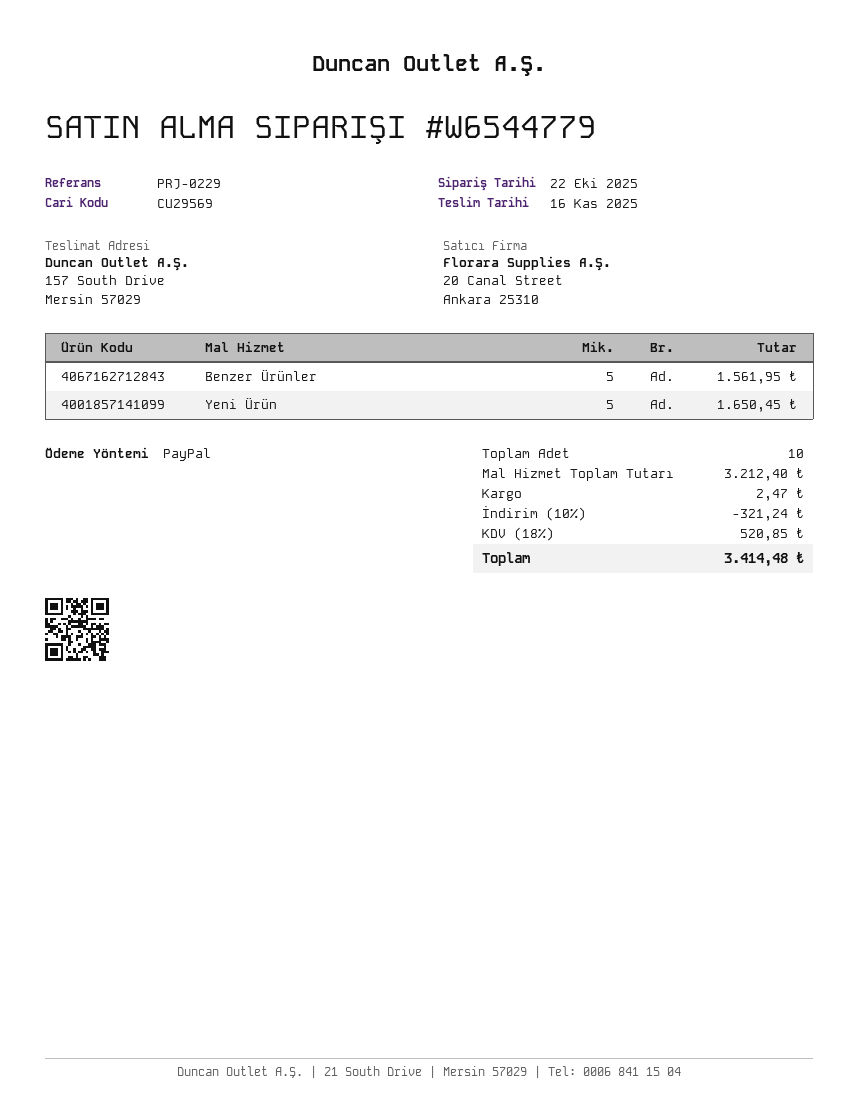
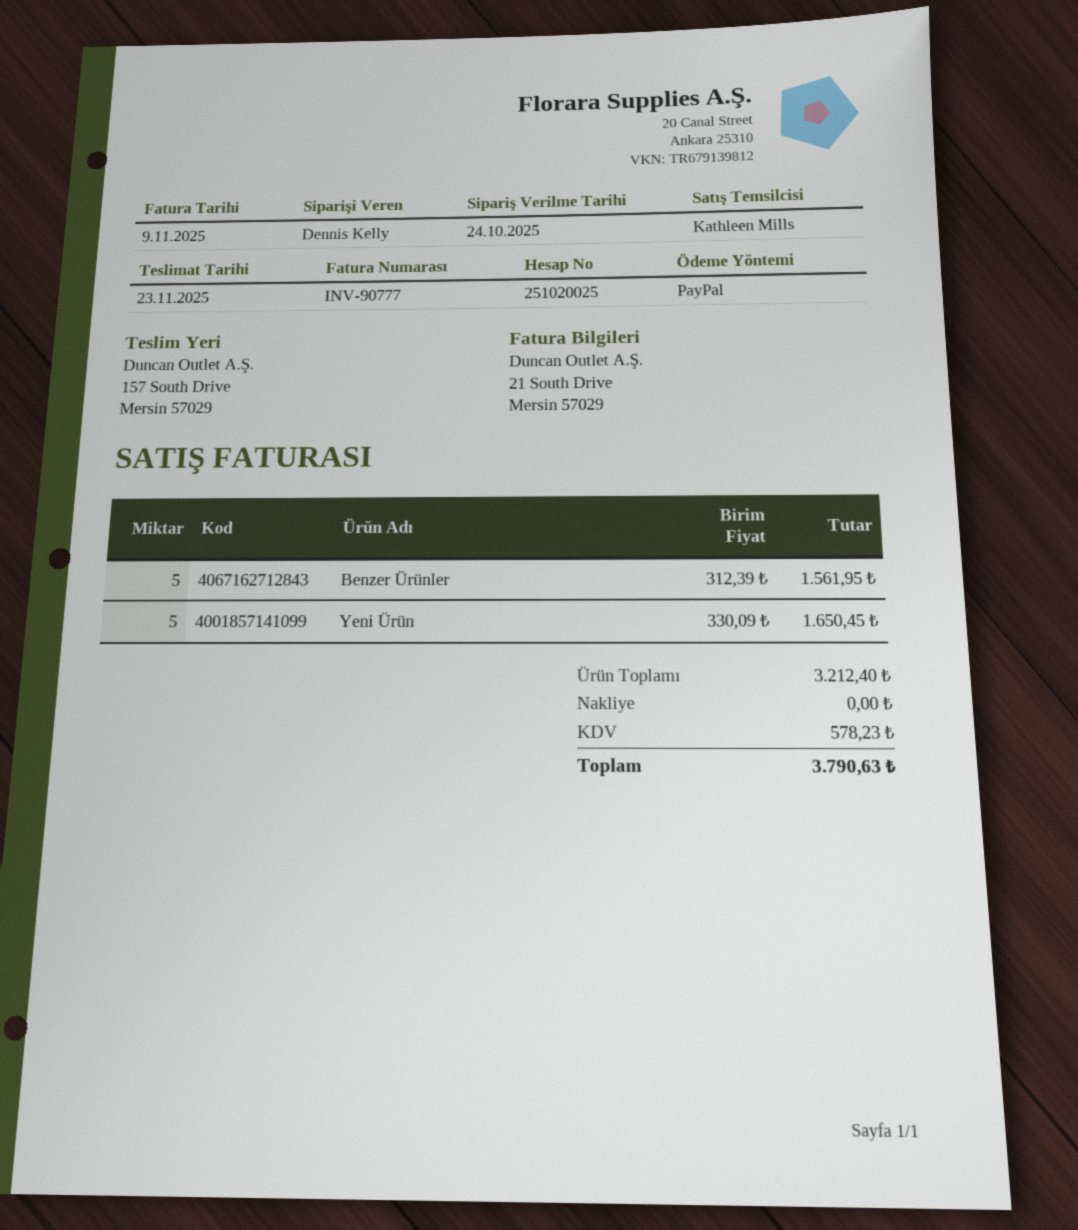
order date: 2025-10-22 -> 2025-10-24
delivery date: 2025-11-16 -> 2025-11-23
discount: 10% = 321.24 -> none
shipping: 2.47 -> 0.00
tax: 520.85 -> 578.23
total: 3414.48 -> 3790.63

